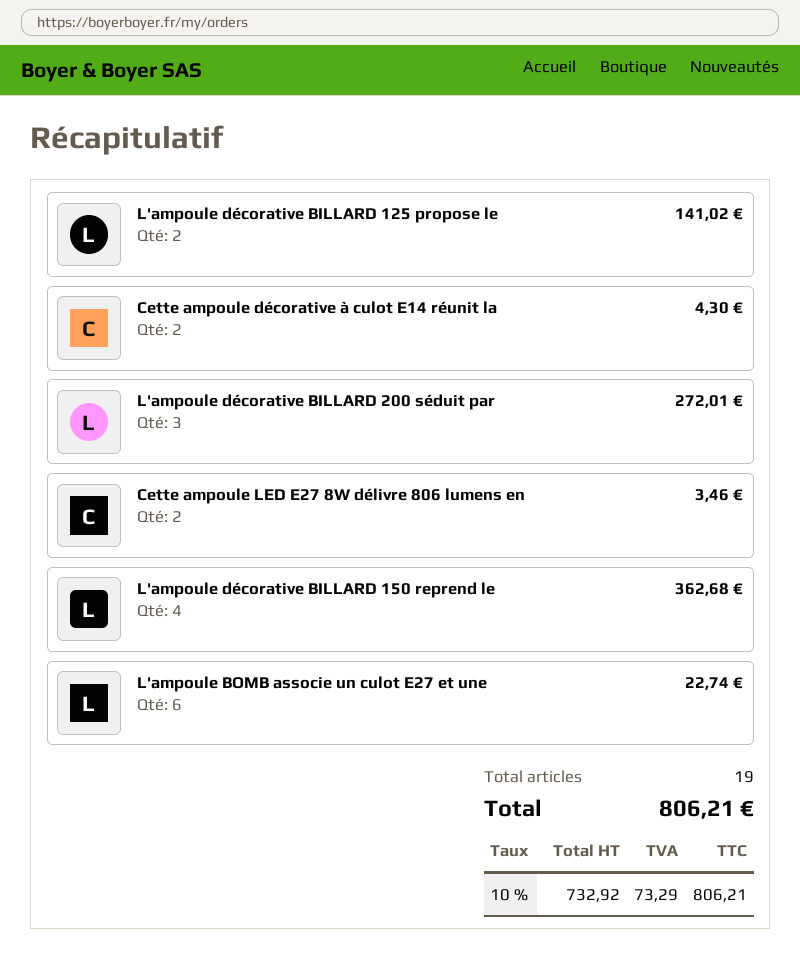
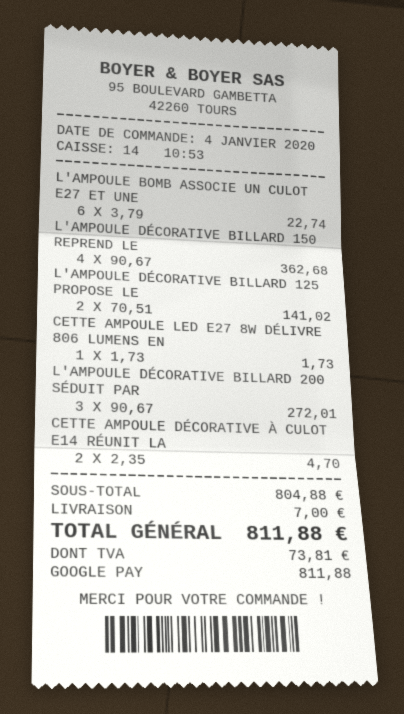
Cette ampoule décorative à culot E14 réunit la: 2 for 4.30 -> 2 for 4.70
Cette ampoule LED E27 8W délivre 806 lumens en: 2 for 3.46 -> 1 for 1.73
shipping: none -> 7.00
tax: 73.29 -> 73.81
total: 806.21 -> 811.88

